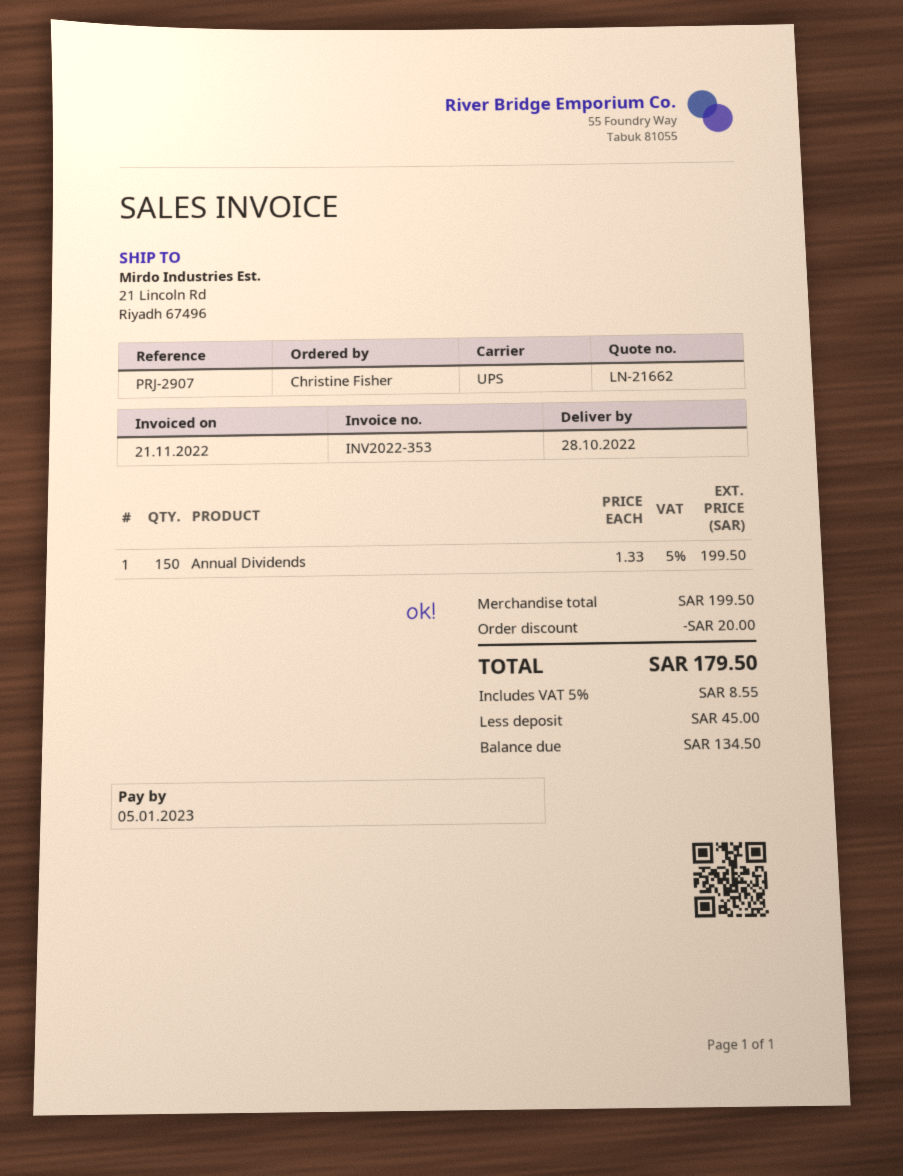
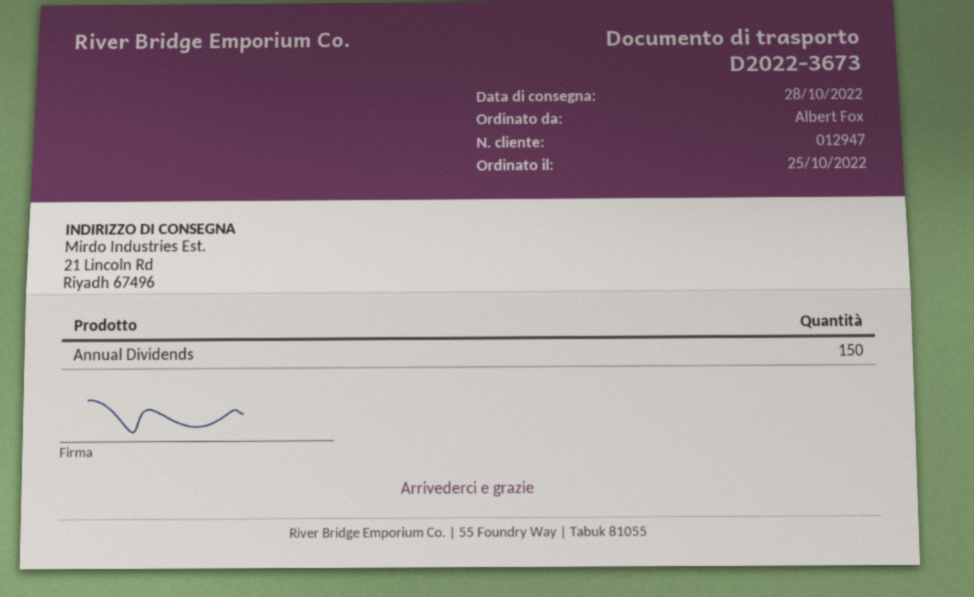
ordered by: Christine Fisher -> Albert Fox

